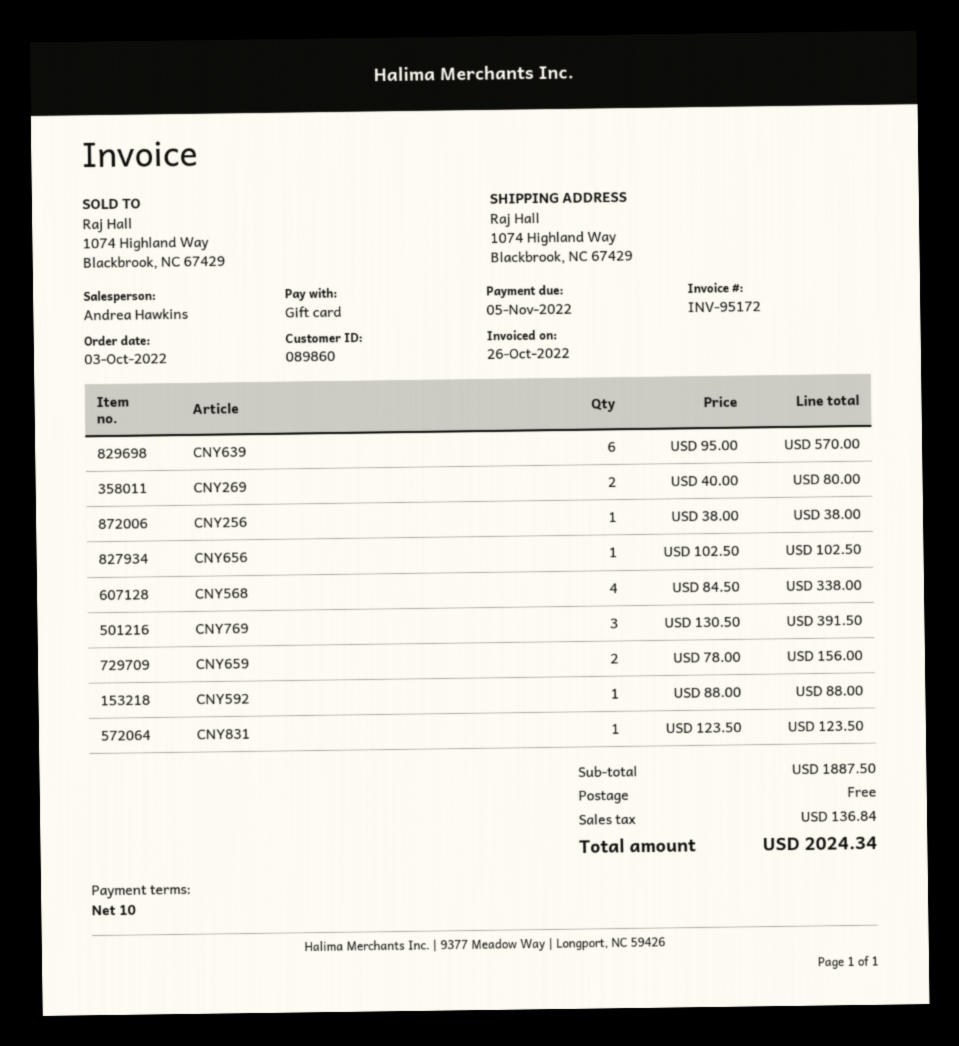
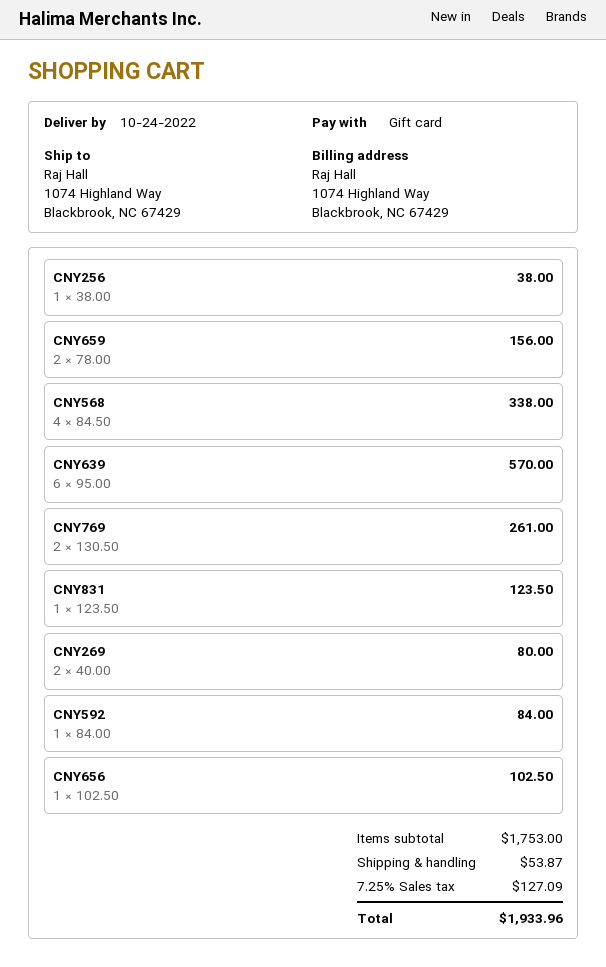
CNY769: 3 x 130.50 = 391.50 -> 2 x 130.50 = 261.00
CNY592: 1 x 88.00 = 88.00 -> 1 x 84.00 = 84.00
subtotal: 1887.50 -> 1753.00
shipping: 0.00 -> 53.87
tax: 136.84 -> 127.09
total: 2024.34 -> 1933.96

